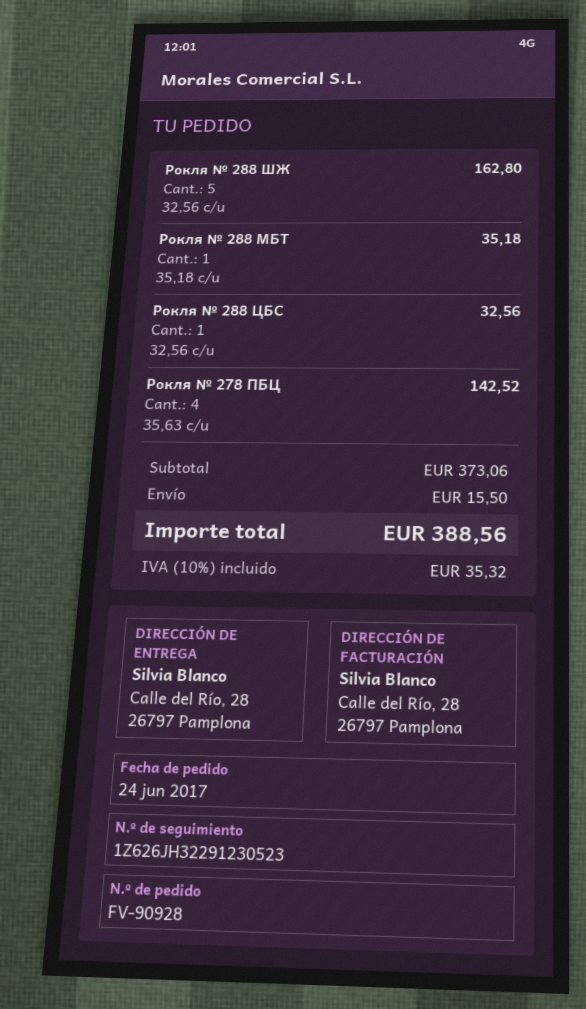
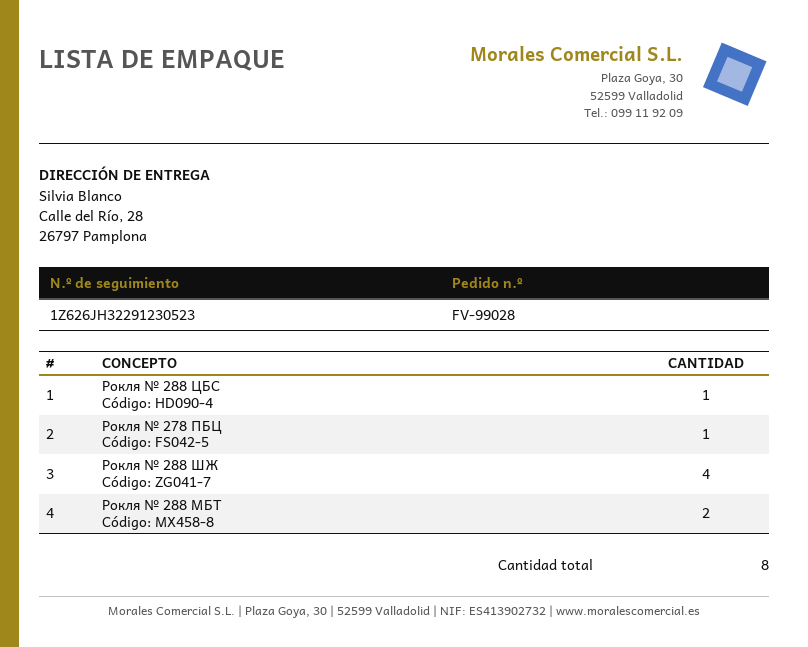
order number: FV-90928 -> FV-99028
Рокля № 288 ШЖ: 5 -> 4
Рокля № 288 МБТ: 1 -> 2
Рокля № 278 ПБЦ: 4 -> 1

